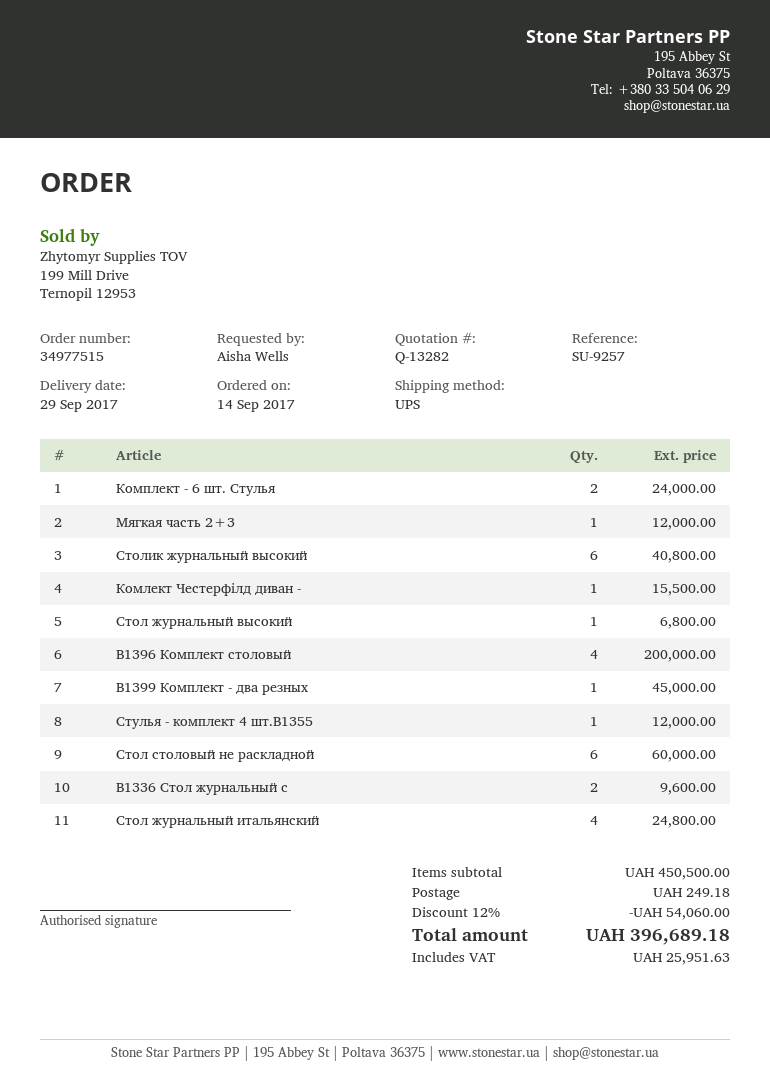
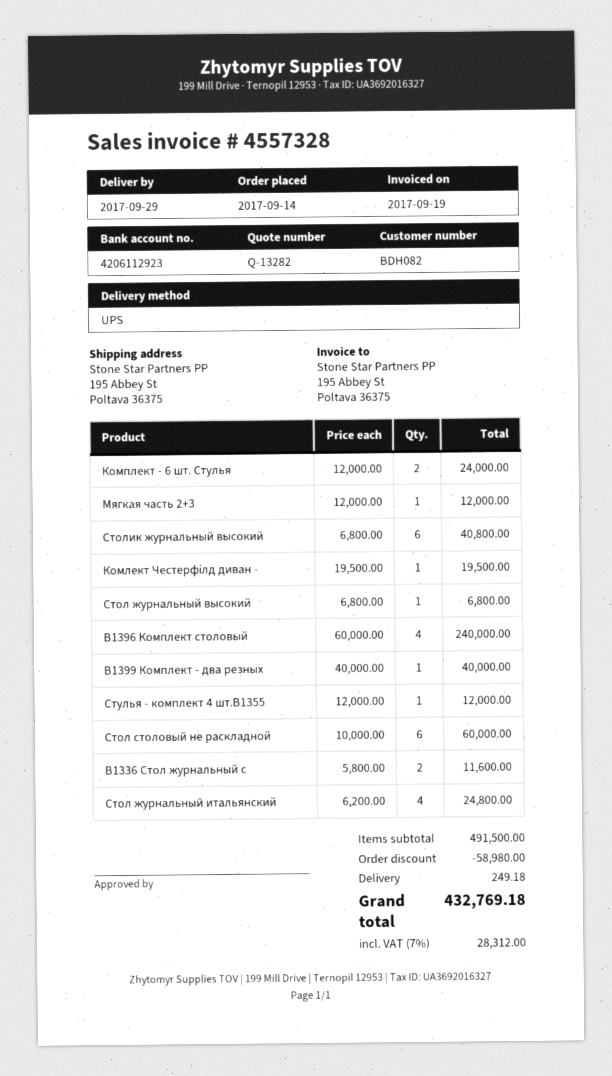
Комлект Честерфілд диван -: 1 for 15500.00 -> 1 for 19500.00
В1396 Комплект столовый: 4 for 200000.00 -> 4 for 240000.00
В1399 Комплект - два резных: 1 for 45000.00 -> 1 for 40000.00
В1336 Стол журнальный с: 2 for 9600.00 -> 2 for 11600.00
subtotal: 450500.00 -> 491500.00
discount: 54060.00 -> 58980.00
tax: 25951.63 -> 28312.00
total: 396689.18 -> 432769.18

